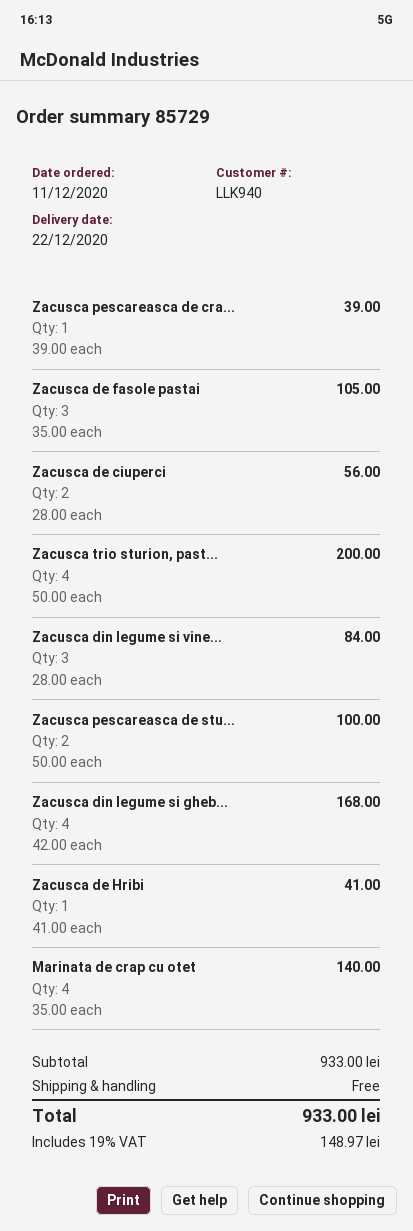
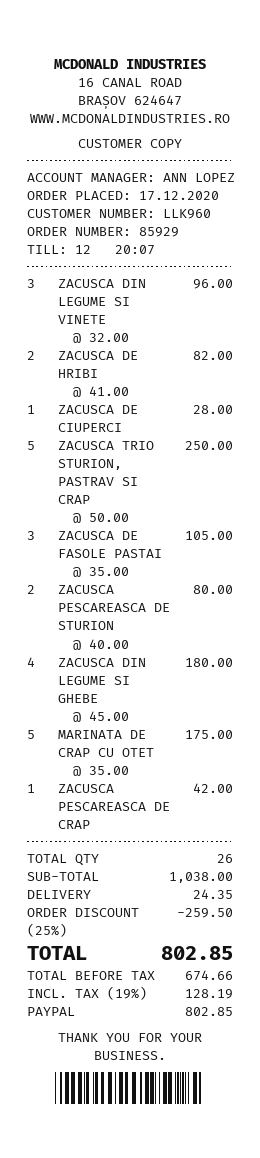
order number: 85729 -> 85929
order date: 2020-12-11 -> 2020-12-17
customer number: LLK940 -> LLK960
Zacusca pescareasca de cra...: 1 x 39.00 = 39.00 -> 1 x 42.00 = 42.00
Zacusca de ciuperci: 2 x 28.00 = 56.00 -> 1 x 28.00 = 28.00
Zacusca trio sturion, past...: 4 x 50.00 = 200.00 -> 5 x 50.00 = 250.00
Zacusca din legume si vine...: 3 x 28.00 = 84.00 -> 3 x 32.00 = 96.00
Zacusca pescareasca de stu...: 2 x 50.00 = 100.00 -> 2 x 40.00 = 80.00
Zacusca din legume si gheb...: 4 x 42.00 = 168.00 -> 4 x 45.00 = 180.00
Zacusca de Hribi: 1 x 41.00 = 41.00 -> 2 x 41.00 = 82.00
Marinata de crap cu otet: 4 x 35.00 = 140.00 -> 5 x 35.00 = 175.00
subtotal: 933.00 -> 1038.00
discount: none -> 25% = 259.50
shipping: 0.00 -> 24.35
tax: 19% = 148.97 -> 19% = 128.19
total: 933.00 -> 802.85

